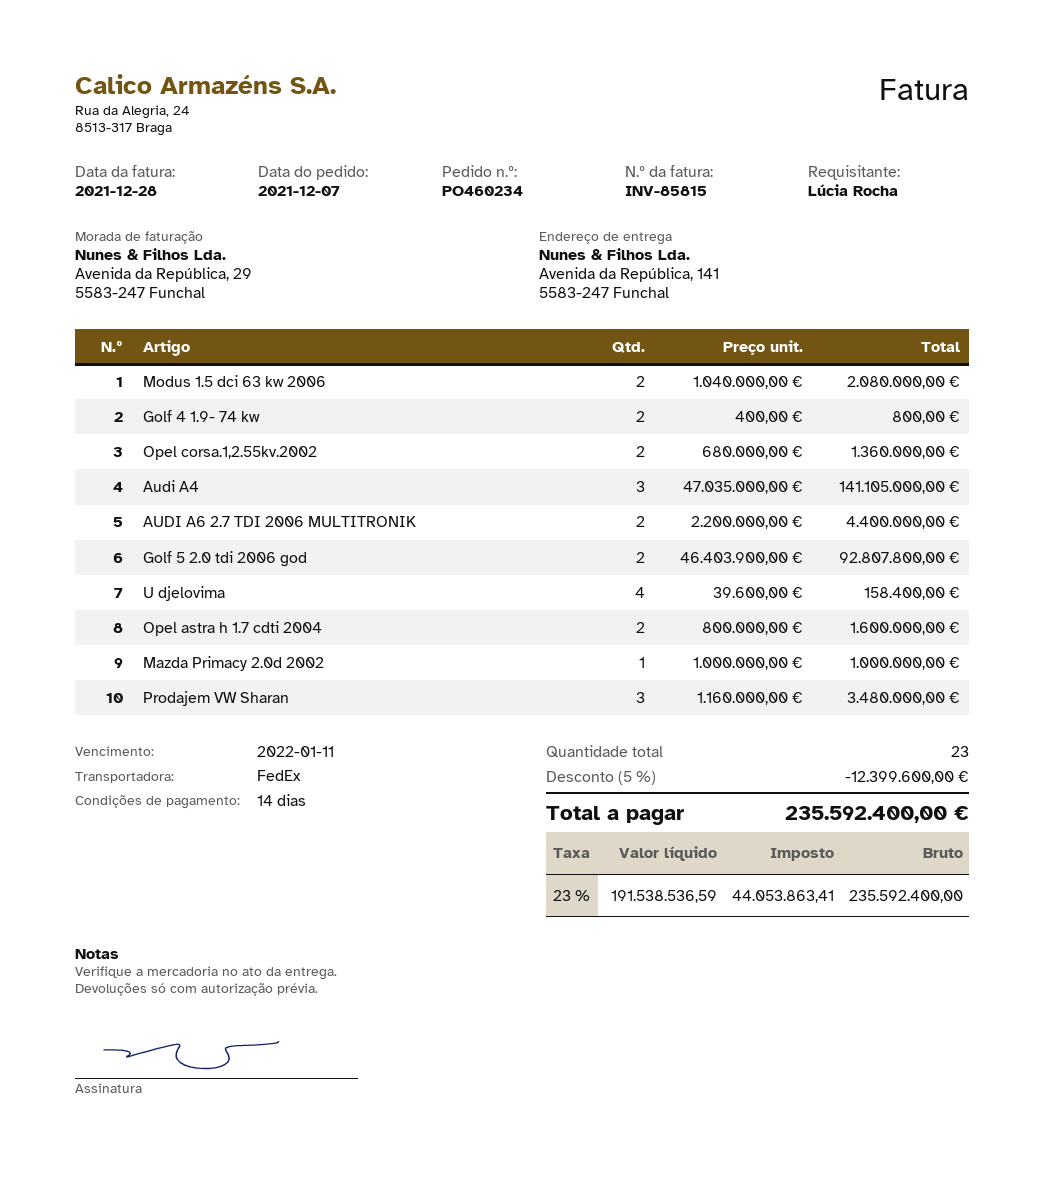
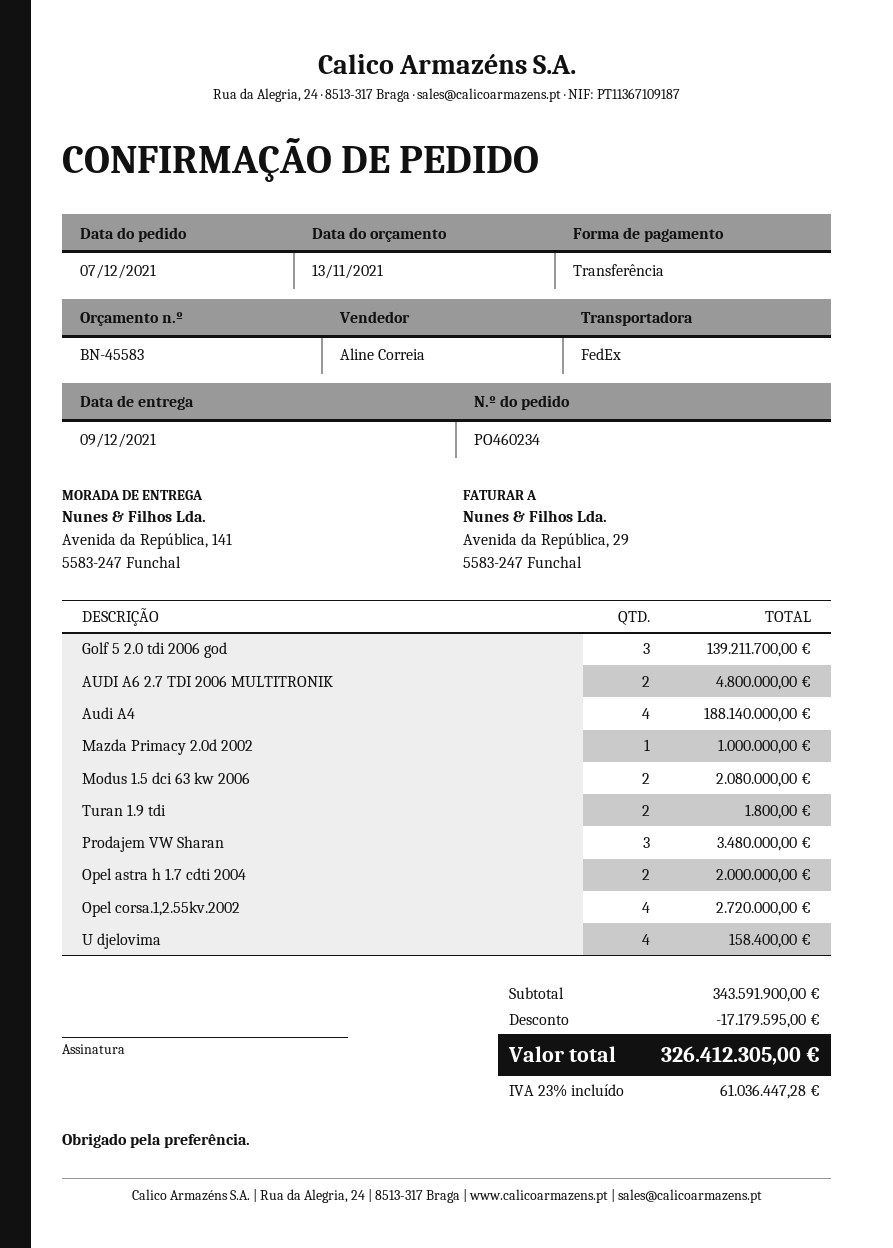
Golf 4 1.9- 74 kw: 2 for 800.00 -> none
Opel corsa.1,2.55kv.2002: 2 for 1360000.00 -> 4 for 2720000.00
Audi A4: 3 for 141105000.00 -> 4 for 188140000.00
AUDI A6 2.7 TDI 2006 MULTITRONIK: 2 for 4400000.00 -> 2 for 4800000.00
Golf 5 2.0 tdi 2006 god: 2 for 92807800.00 -> 3 for 139211700.00
Opel astra h 1.7 cdti 2004: 2 for 1600000.00 -> 2 for 2000000.00
Turan 1.9 tdi: none -> 2 for 1800.00
discount: 12399600.00 -> 17179595.00
tax: 23% = 44053863.41 -> 23% = 61036447.28
total: 235592400.00 -> 326412305.00

